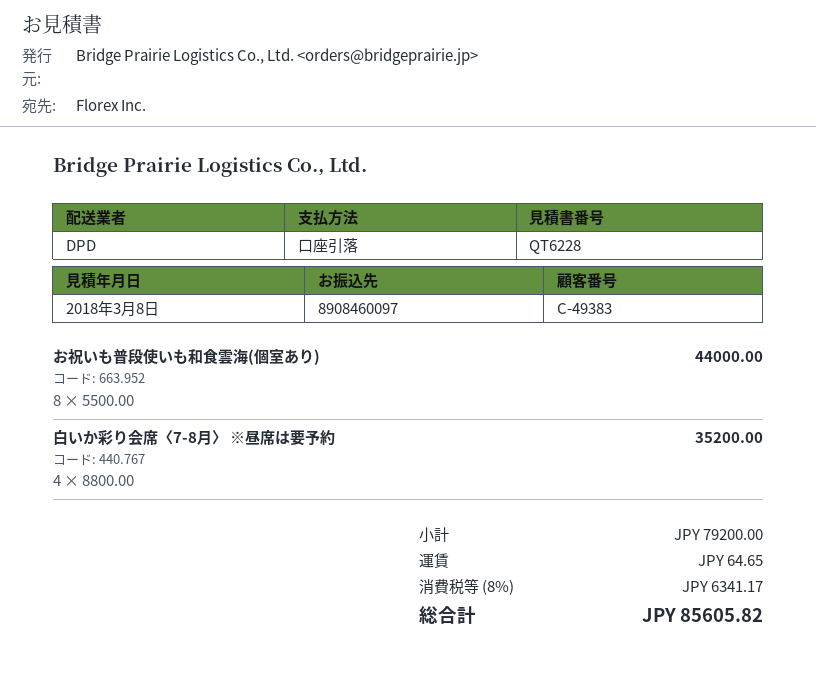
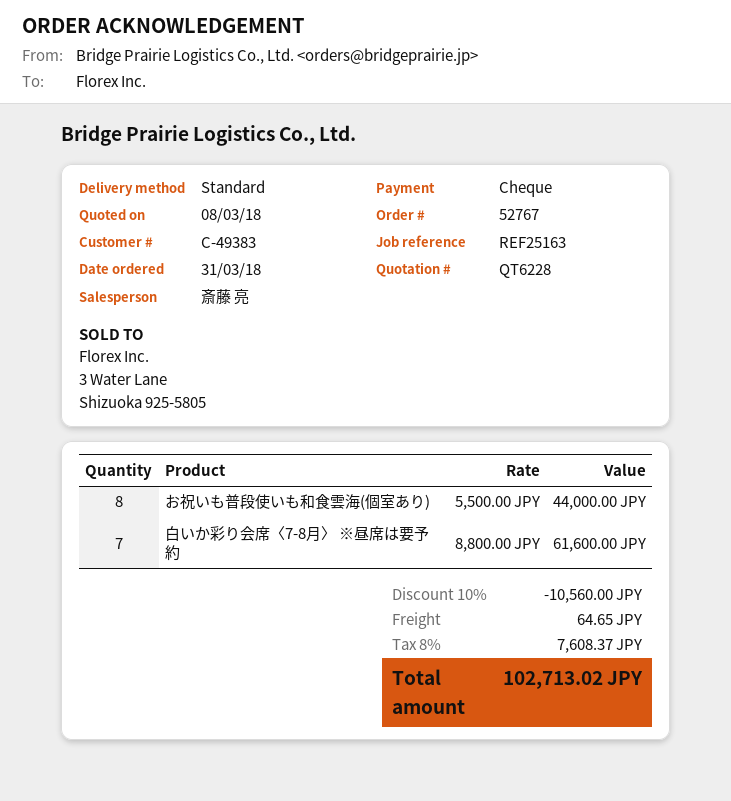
payment method: direct debit -> cheque
shipping method: DPD -> standard
白いか彩り会席〈7-8月〉 ※昼席は要予約: 4 x 8800.00 = 35200.00 -> 7 x 8800.00 = 61600.00
discount: none -> 10% = 10560.00
tax: 8% = 6341.17 -> 8% = 7608.37
total: 85605.82 -> 102713.02

